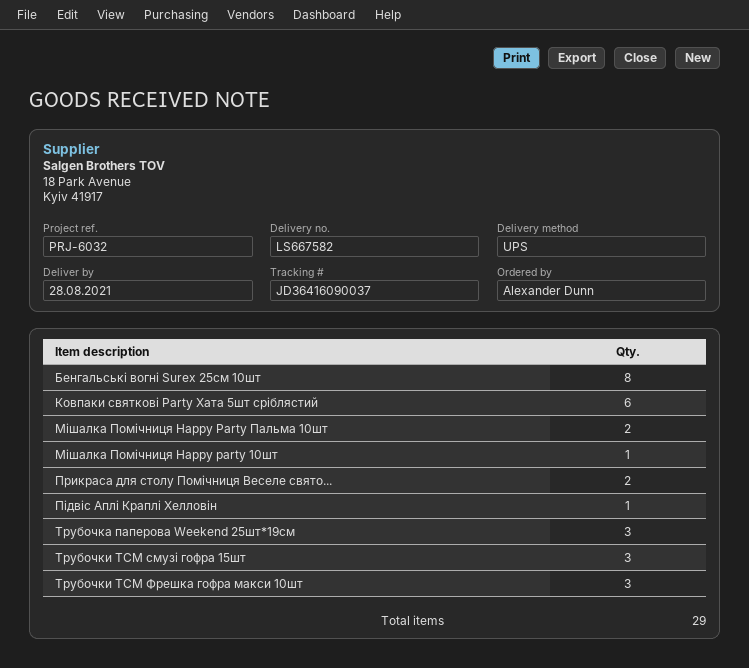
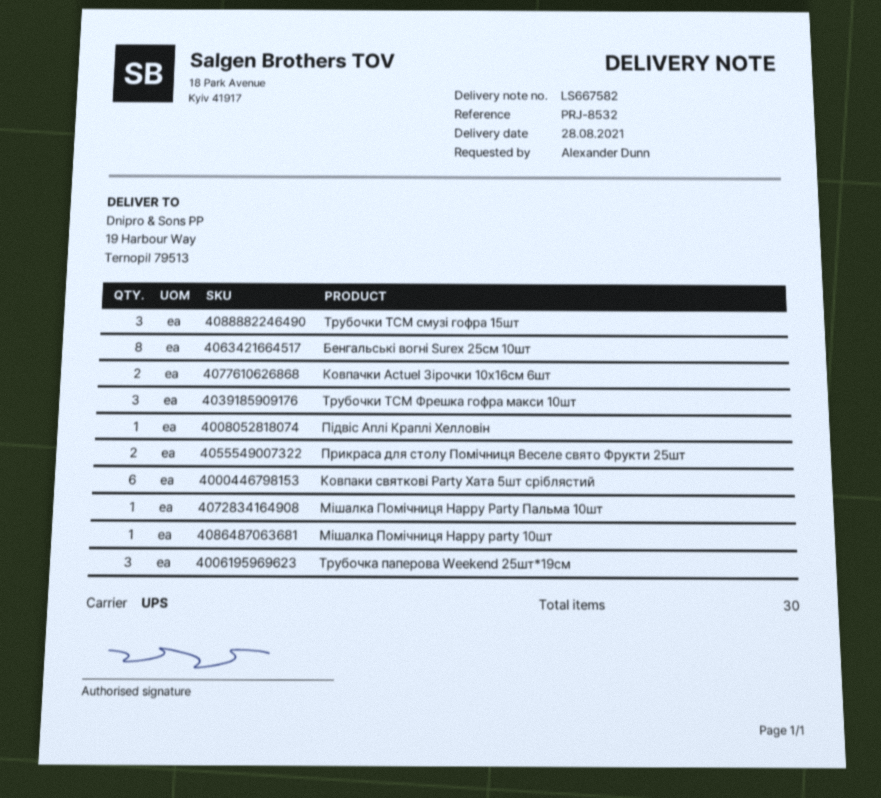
reference: PRJ-6032 -> PRJ-8532
Мішалка Помічниця Happy Party Пальма 10шт: 2 -> 1
Ковпачки Actuel Зірочки 10х16см 6шт: none -> 2
total quantity: 29 -> 30

